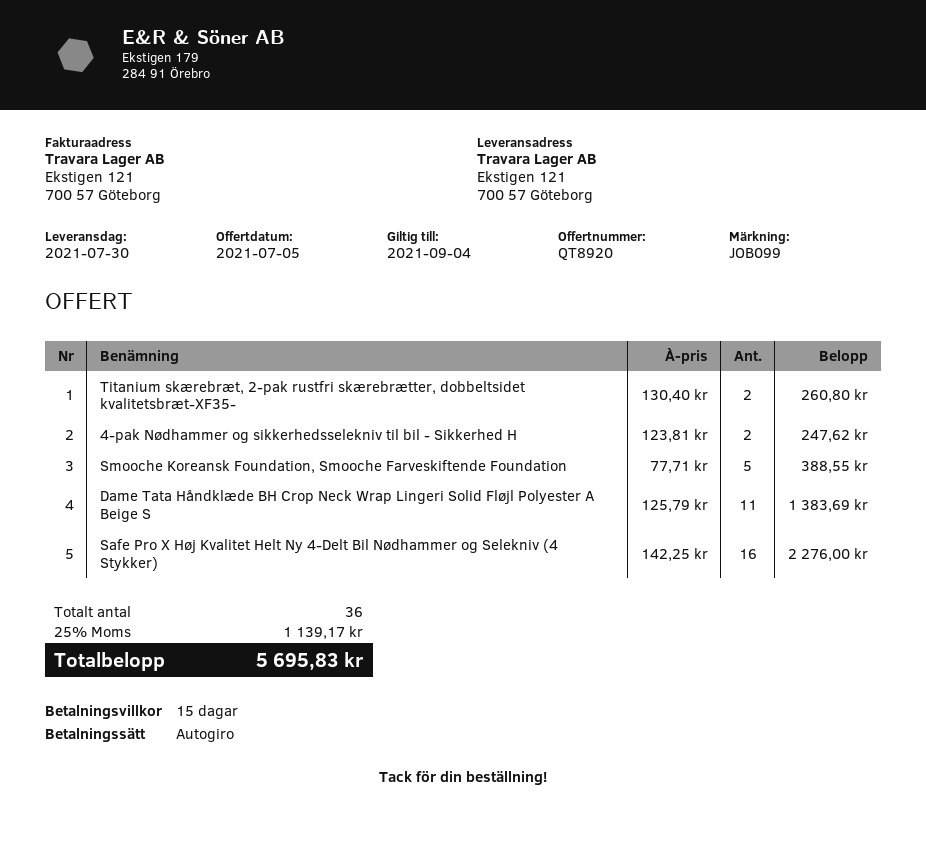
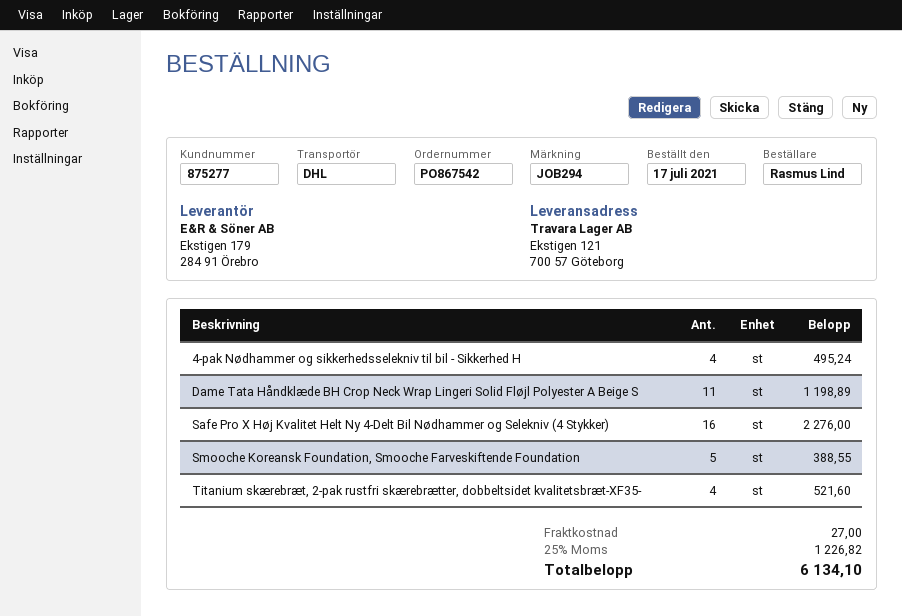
reference: JOB099 -> JOB294
Titanium skærebræt, 2-pak rustfri skærebrætter, dobbeltsidet kvalitetsbræt-XF35-: 2 for 260.80 -> 4 for 521.60
4-pak Nødhammer og sikkerhedsselekniv til bil - Sikkerhed H: 2 for 247.62 -> 4 for 495.24
Dame Tata Håndklæde BH Crop Neck Wrap Lingeri Solid Fløjl Polyester A Beige S: 11 for 1383.69 -> 11 for 1198.89
shipping: none -> 27.00
tax: 25% = 1139.17 -> 25% = 1226.82
total: 5695.83 -> 6134.10

